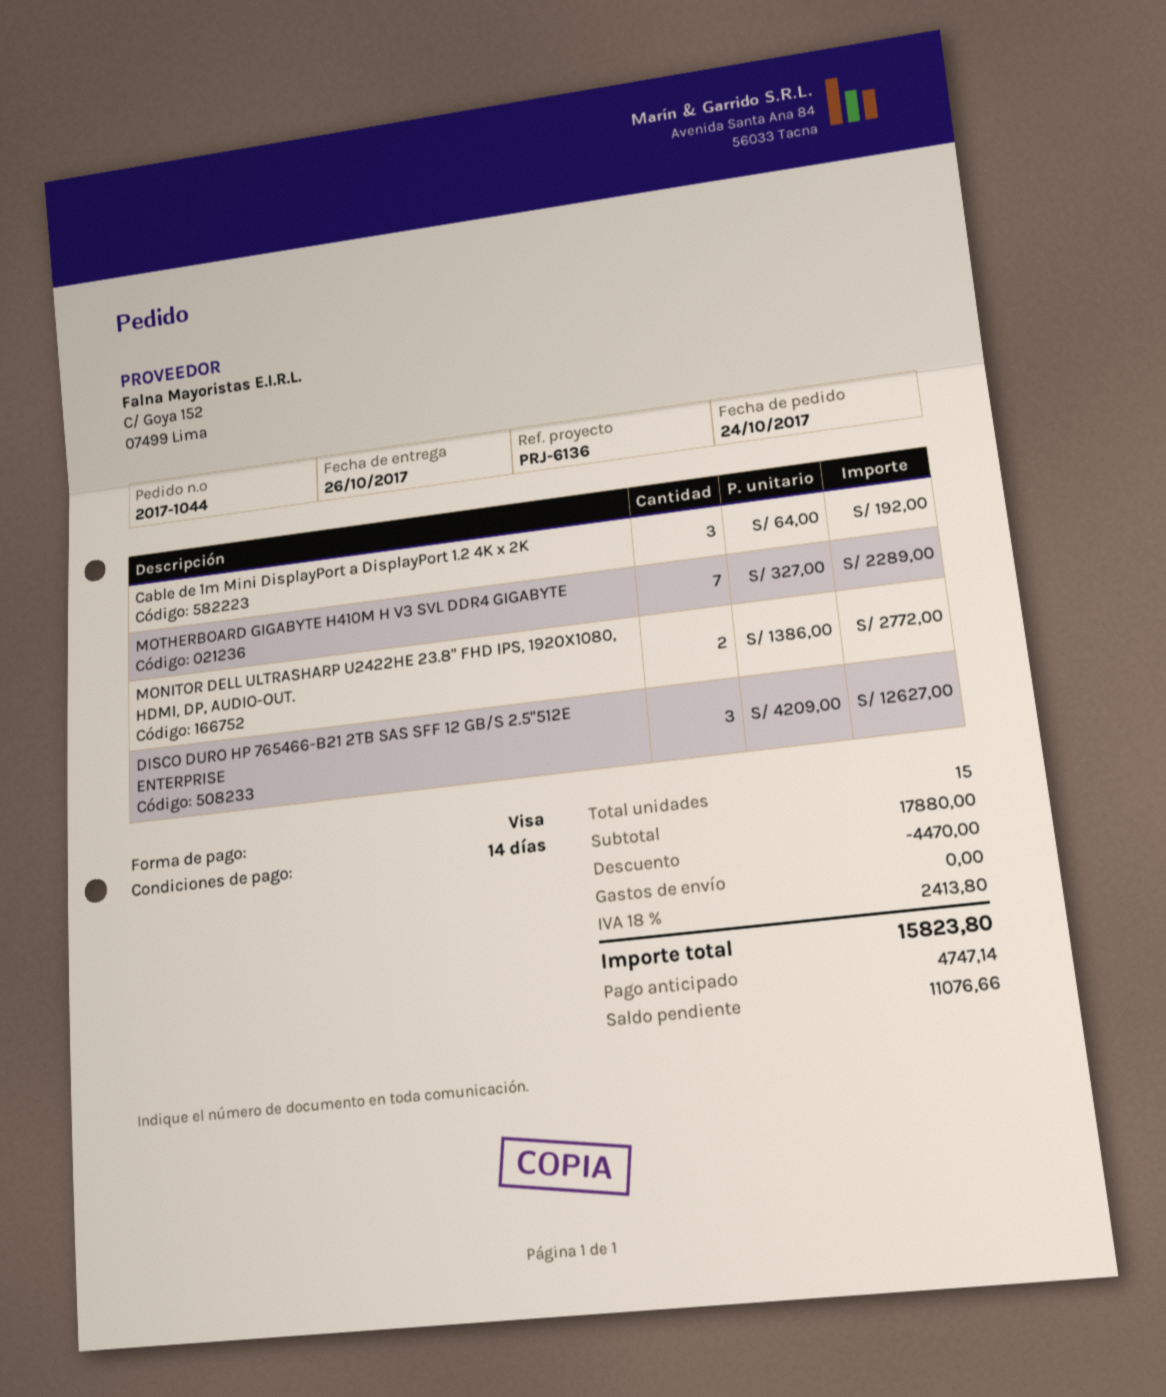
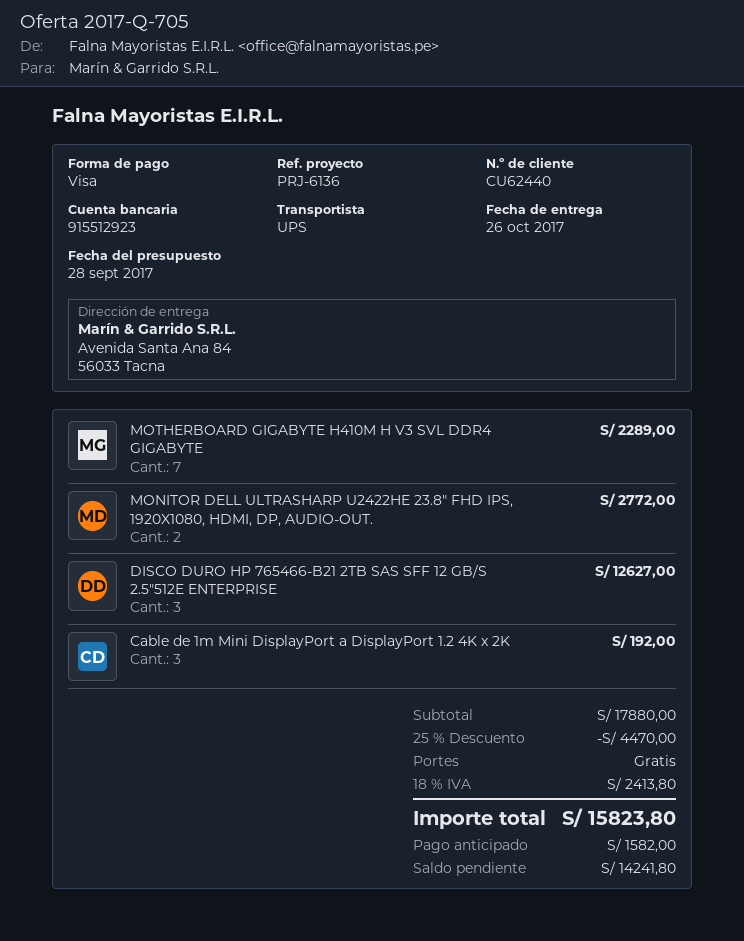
deposit: 4747.14 -> 1582.00
balance: 11076.66 -> 14241.80

